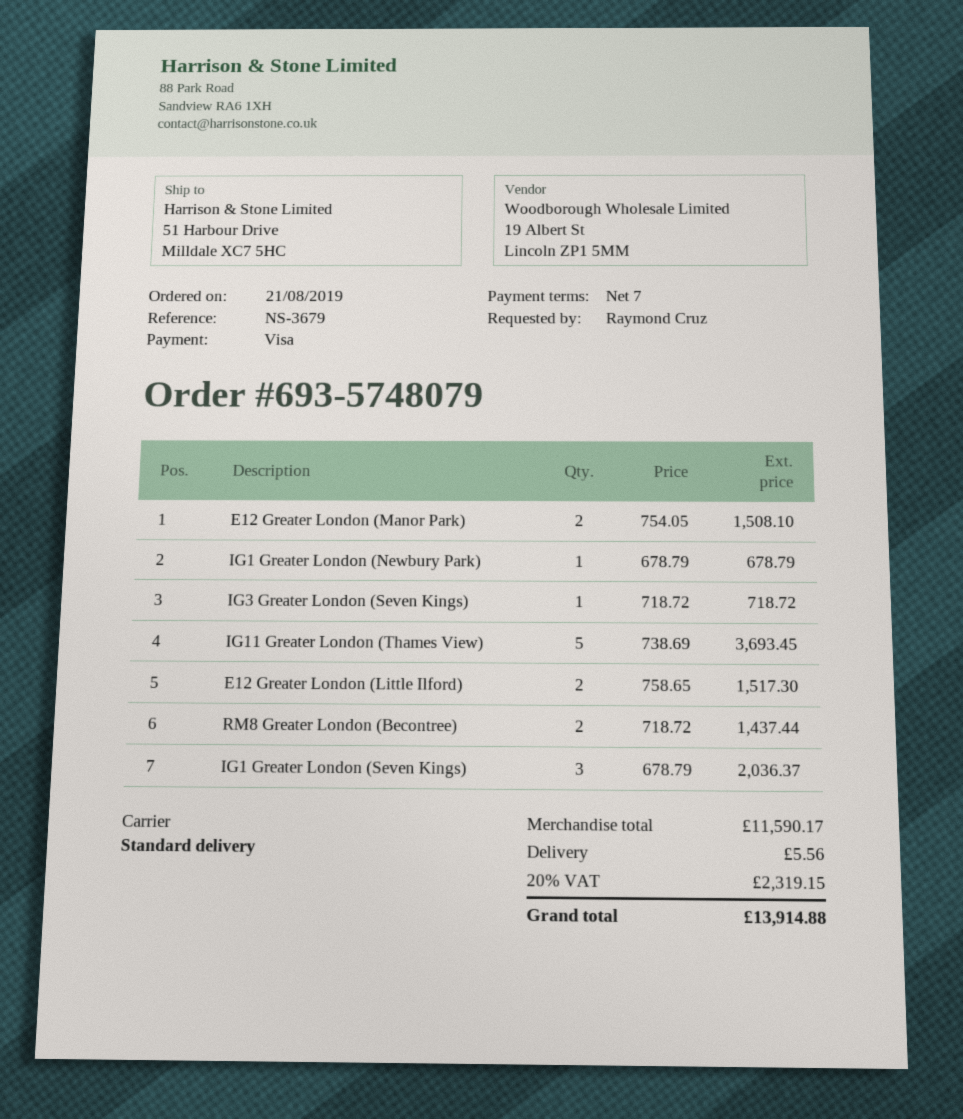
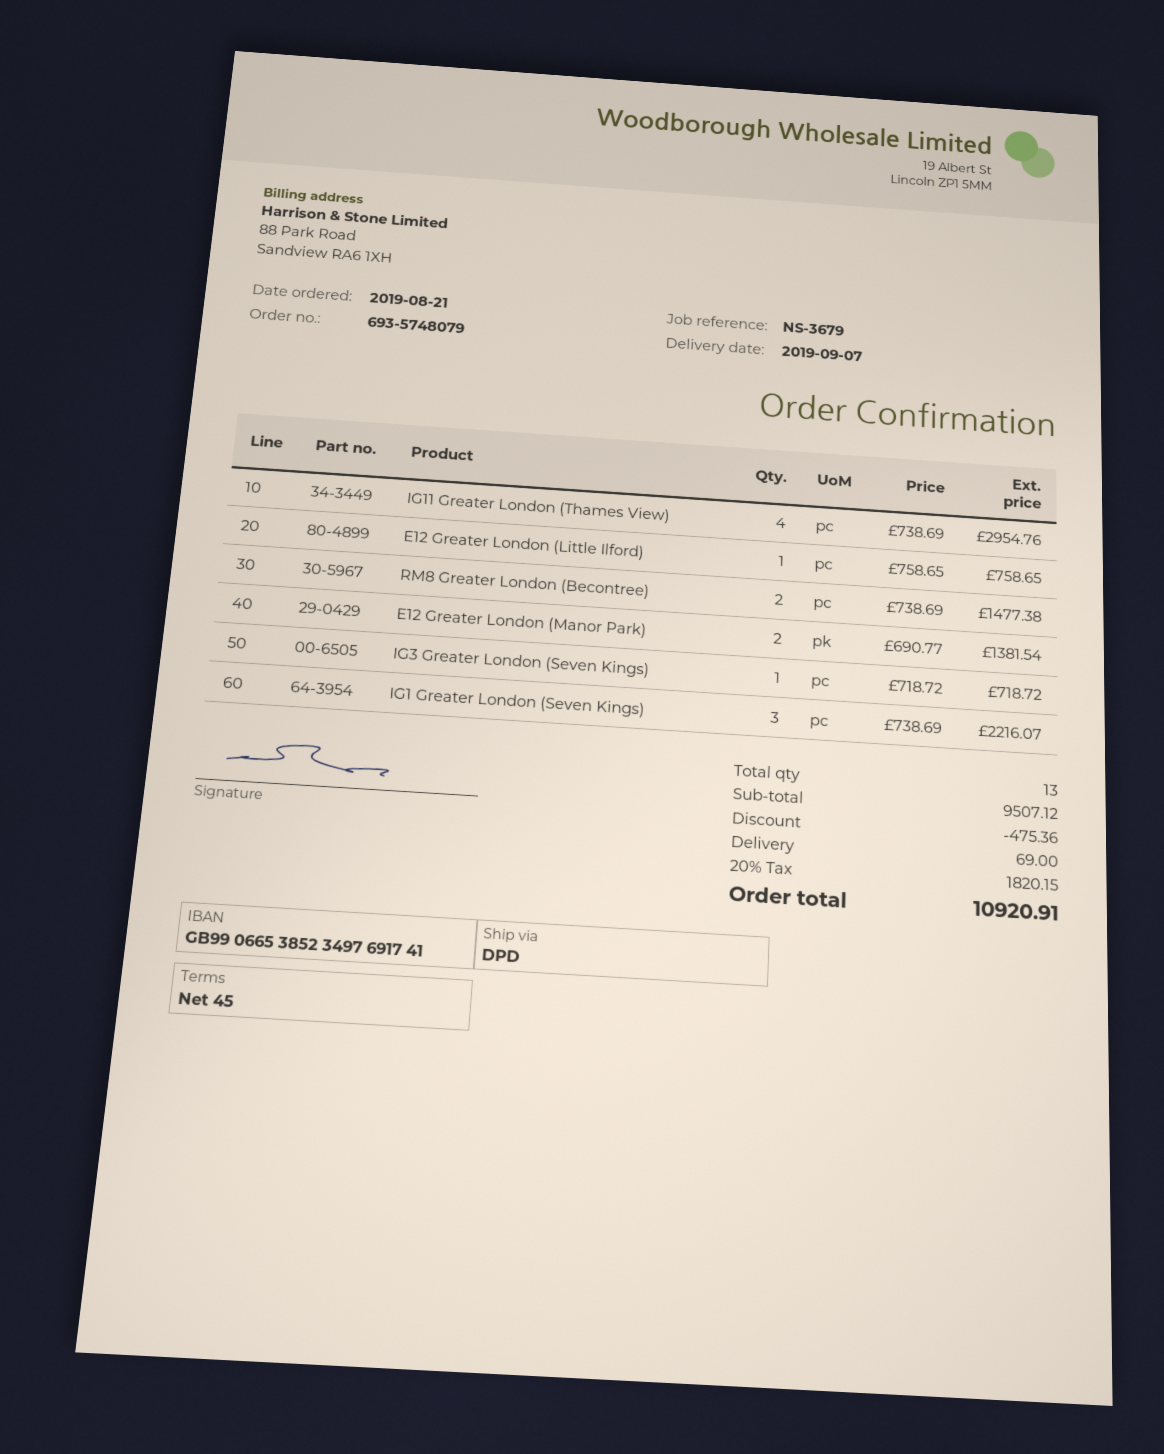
payment terms: 7 days -> 45 days
shipping method: standard -> DPD
E12 Greater London (Manor Park): 2 x 754.05 = 1508.10 -> 2 x 690.77 = 1381.54
IG1 Greater London (Newbury Park): 1 x 678.79 = 678.79 -> none
IG11 Greater London (Thames View): 5 x 738.69 = 3693.45 -> 4 x 738.69 = 2954.76
E12 Greater London (Little Ilford): 2 x 758.65 = 1517.30 -> 1 x 758.65 = 758.65
RM8 Greater London (Becontree): 2 x 718.72 = 1437.44 -> 2 x 738.69 = 1477.38
IG1 Greater London (Seven Kings): 3 x 678.79 = 2036.37 -> 3 x 738.69 = 2216.07
subtotal: 11590.17 -> 9507.12
discount: none -> 475.36
shipping: 5.56 -> 69.00
tax: 20% = 2319.15 -> 20% = 1820.15
total: 13914.88 -> 10920.91

